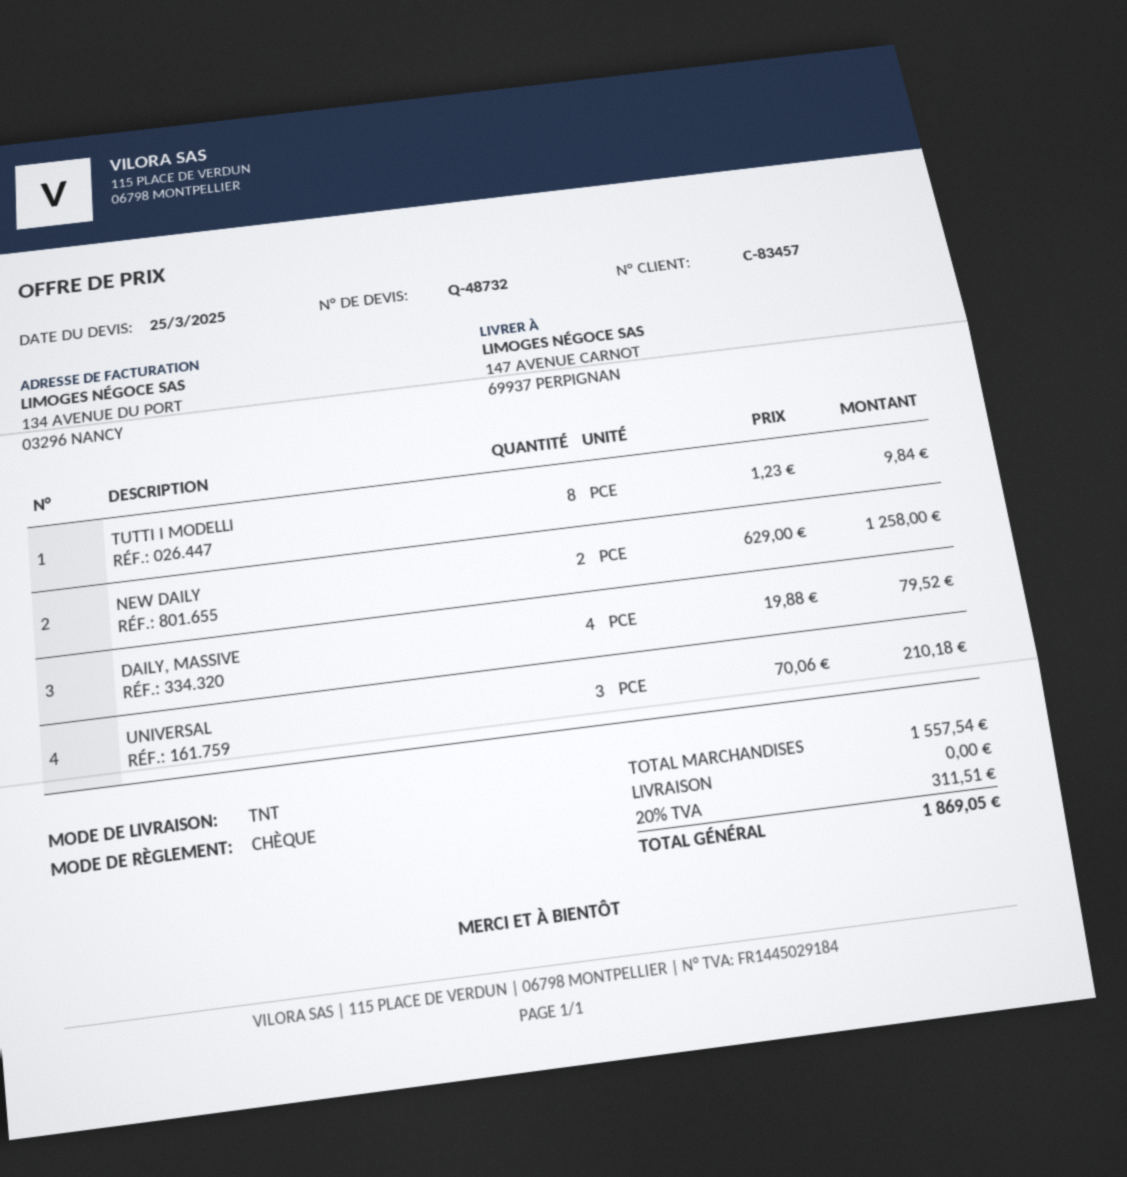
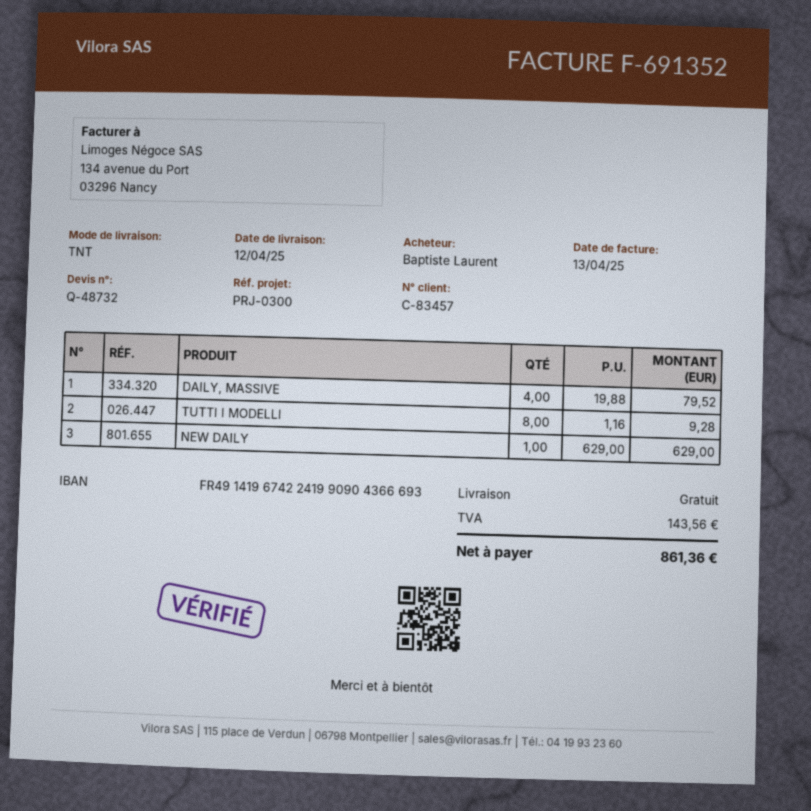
TUTTI I MODELLI: 8 x 1.23 = 9.84 -> 8 x 1.16 = 9.28
NEW DAILY: 2 x 629.00 = 1258.00 -> 1 x 629.00 = 629.00
UNIVERSAL: 3 x 70.06 = 210.18 -> none
tax: 311.51 -> 143.56
total: 1869.05 -> 861.36

